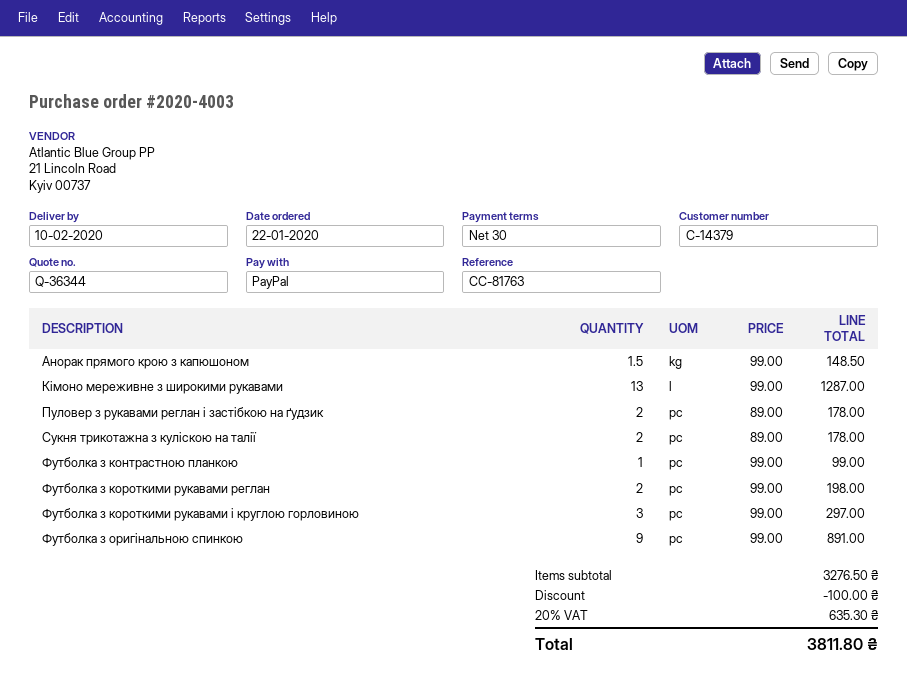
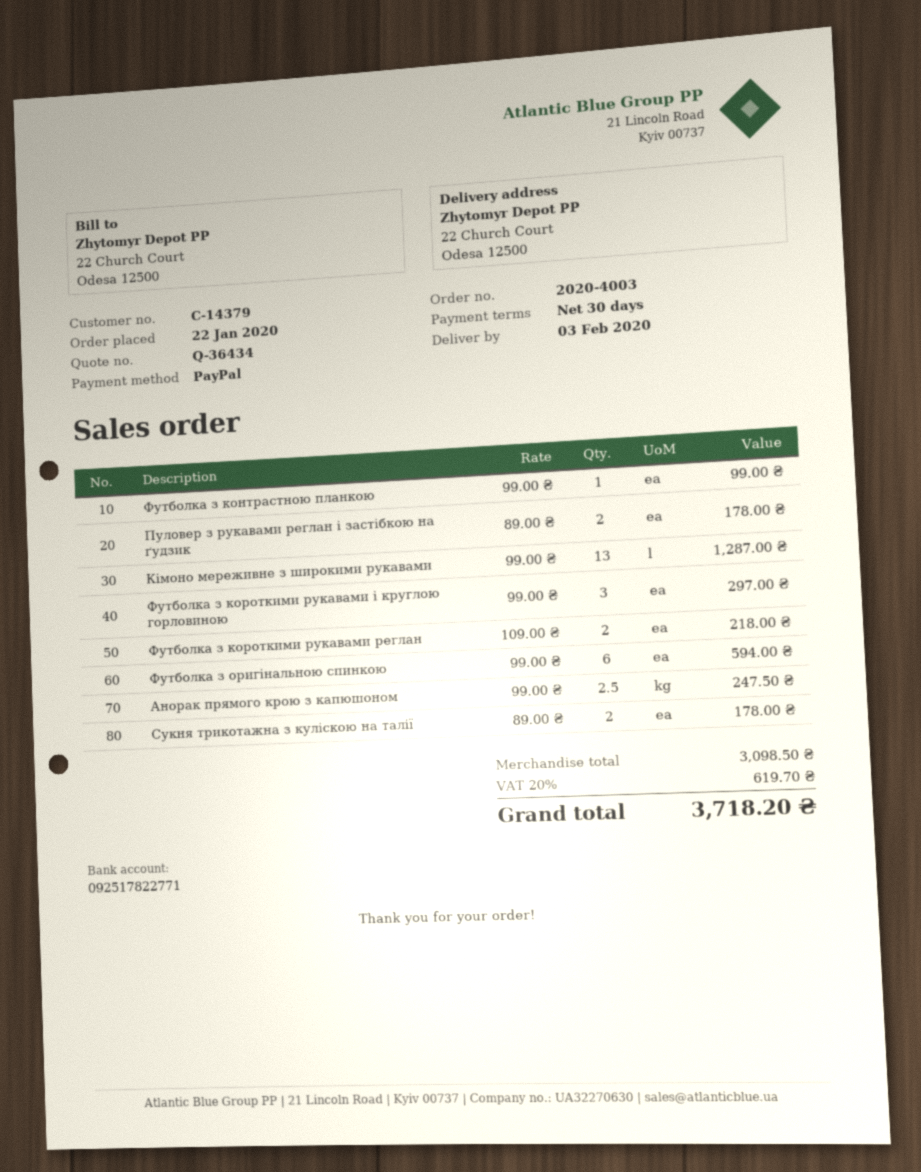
quote number: Q-36344 -> Q-36434
delivery date: 2020-02-10 -> 2020-02-03
Анорак прямого крою з капюшоном: 1.5 x 99.00 = 148.50 -> 2.5 x 99.00 = 247.50
Футболка з короткими рукавами реглан: 2 x 99.00 = 198.00 -> 2 x 109.00 = 218.00
Футболка з оригінальною спинкою: 9 x 99.00 = 891.00 -> 6 x 99.00 = 594.00
subtotal: 3276.50 -> 3098.50
discount: 100.00 -> none
tax: 20% = 635.30 -> 20% = 619.70
total: 3811.80 -> 3718.20

